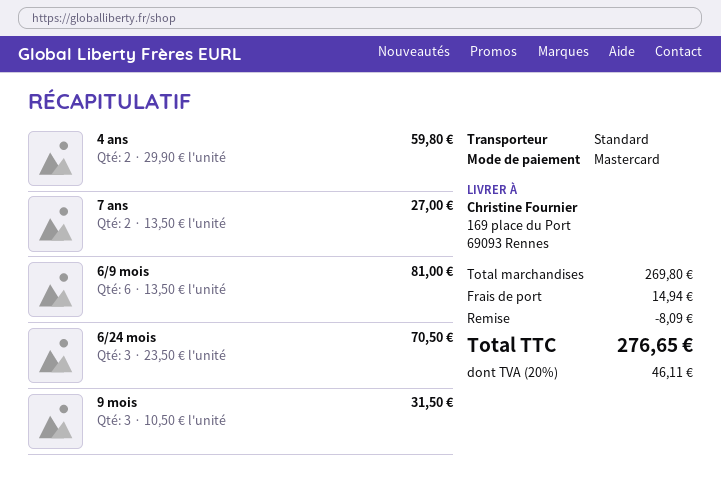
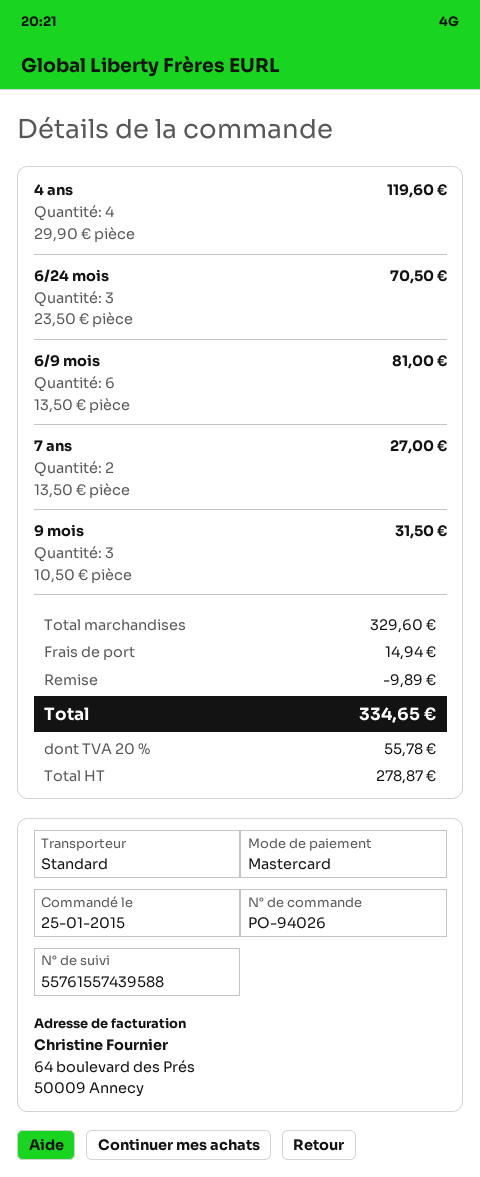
4 ans: 2 x 29.90 = 59.80 -> 4 x 29.90 = 119.60
subtotal: 269.80 -> 329.60
discount: 8.09 -> 9.89
tax: 20% = 46.11 -> 20% = 55.78
total: 276.65 -> 334.65

